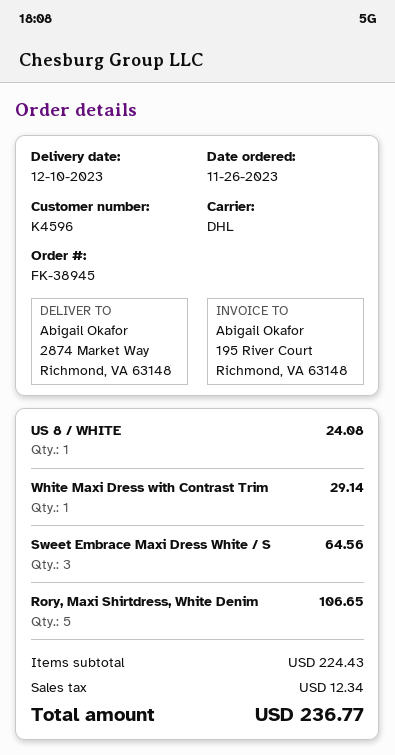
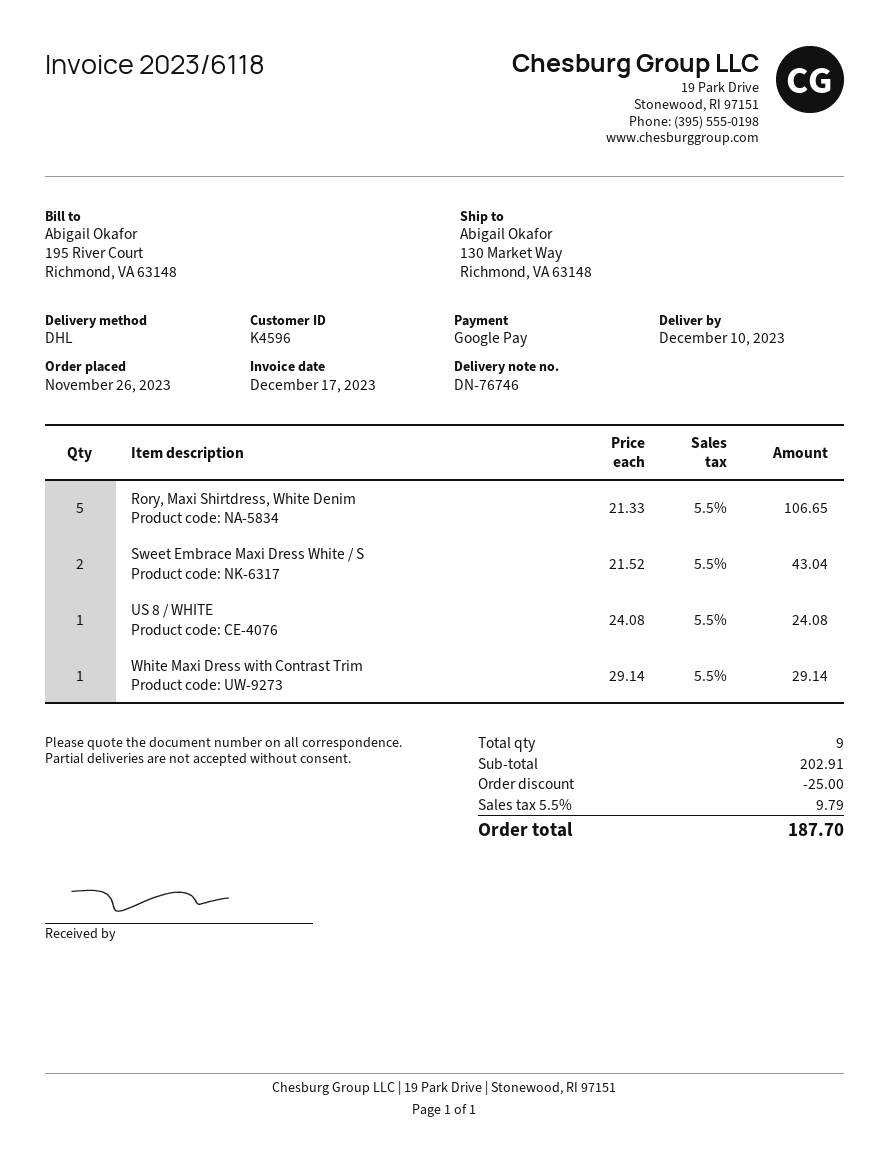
ship to: 2874 Market Way, Richmond, VA 63148 -> 130 Market Way, Richmond, VA 63148
Sweet Embrace Maxi Dress White / S: 3 for 64.56 -> 2 for 43.04
subtotal: 224.43 -> 202.91
discount: none -> 25.00
tax: 12.34 -> 9.79
total: 236.77 -> 187.70

